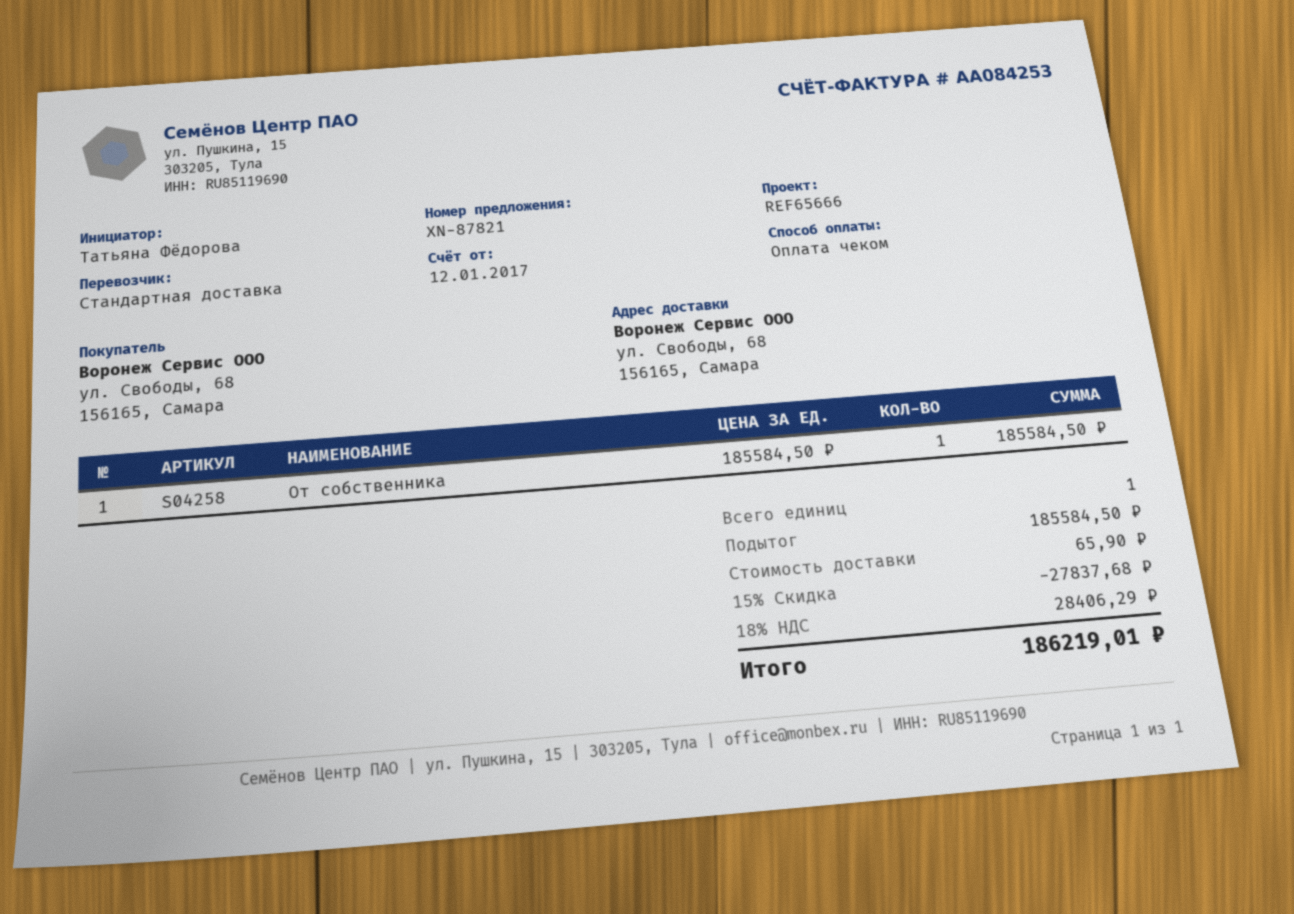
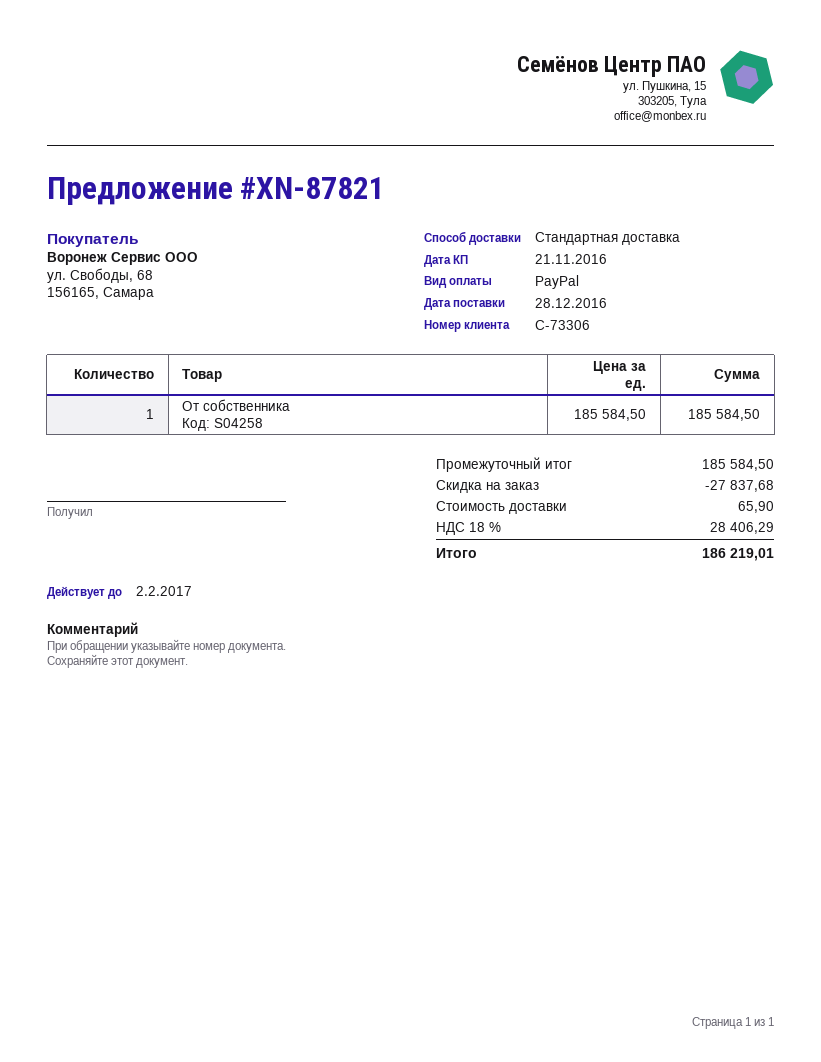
payment method: cheque -> PayPal

